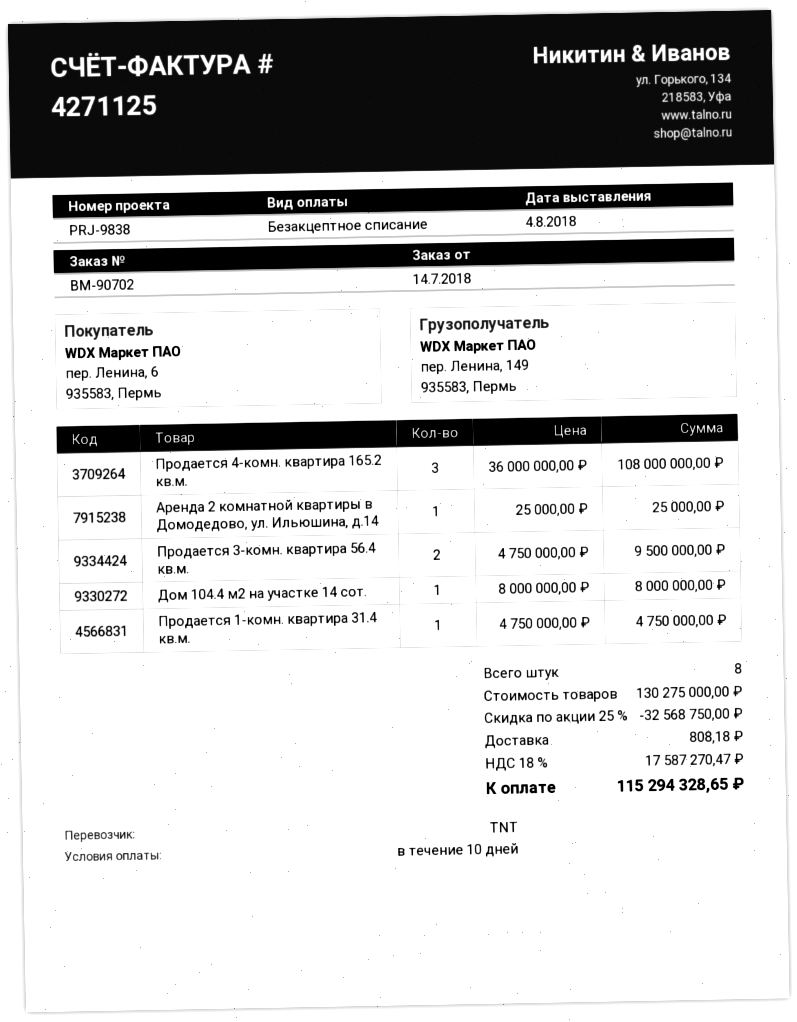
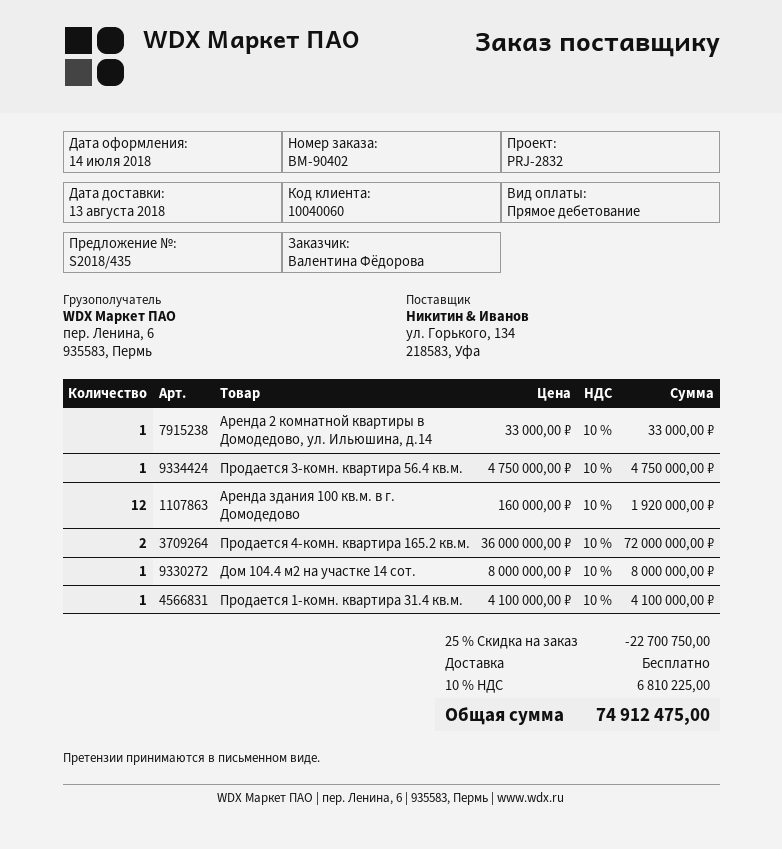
order number: BM-90702 -> BM-90402
reference: PRJ-9838 -> PRJ-2832
ship to: пер. Ленина, 149, 935583, Пермь -> пер. Ленина, 6, 935583, Пермь
Продается 4-комн. квартира 165.2 кв.м.: 3 x 36000000.00 = 108000000.00 -> 2 x 36000000.00 = 72000000.00
Аренда 2 комнатной квартиры в Домодедово, ул. Ильюшина, д.14: 1 x 25000.00 = 25000.00 -> 1 x 33000.00 = 33000.00
Продается 3-комн. квартира 56.4 кв.м.: 2 x 4750000.00 = 9500000.00 -> 1 x 4750000.00 = 4750000.00
Продается 1-комн. квартира 31.4 кв.м.: 1 x 4750000.00 = 4750000.00 -> 1 x 4100000.00 = 4100000.00
Аренда здания 100 кв.м. в г. Домодедово: none -> 12 x 160000.00 = 1920000.00
discount: 25% = 32568750.00 -> 25% = 22700750.00
shipping: 808.18 -> 0.00
tax: 18% = 17587270.47 -> 10% = 6810225.00
total: 115294328.65 -> 74912475.00

